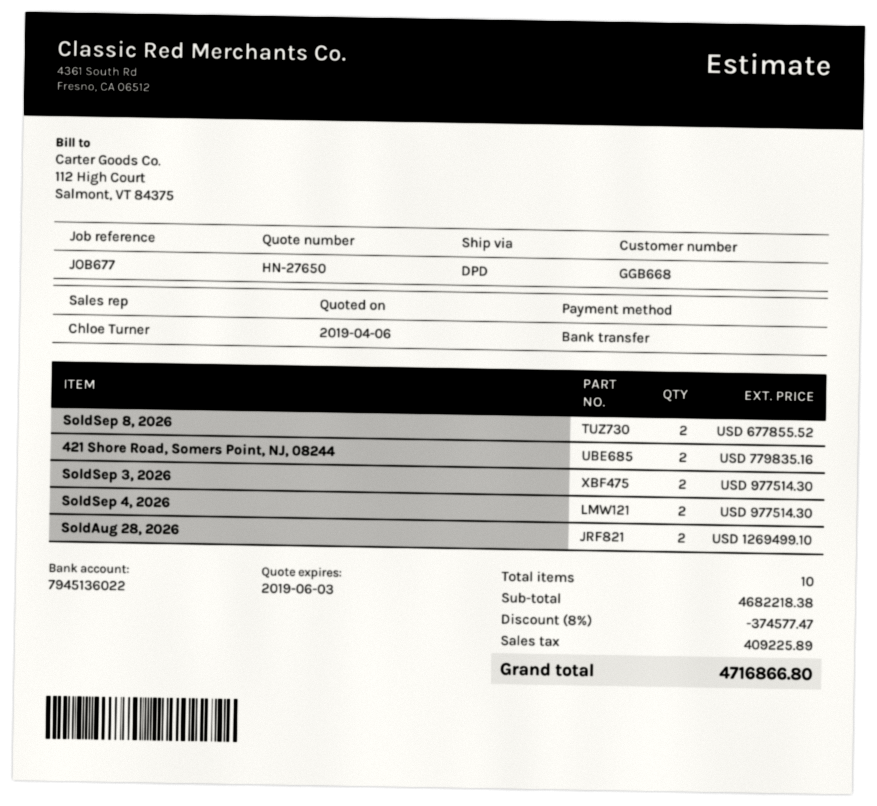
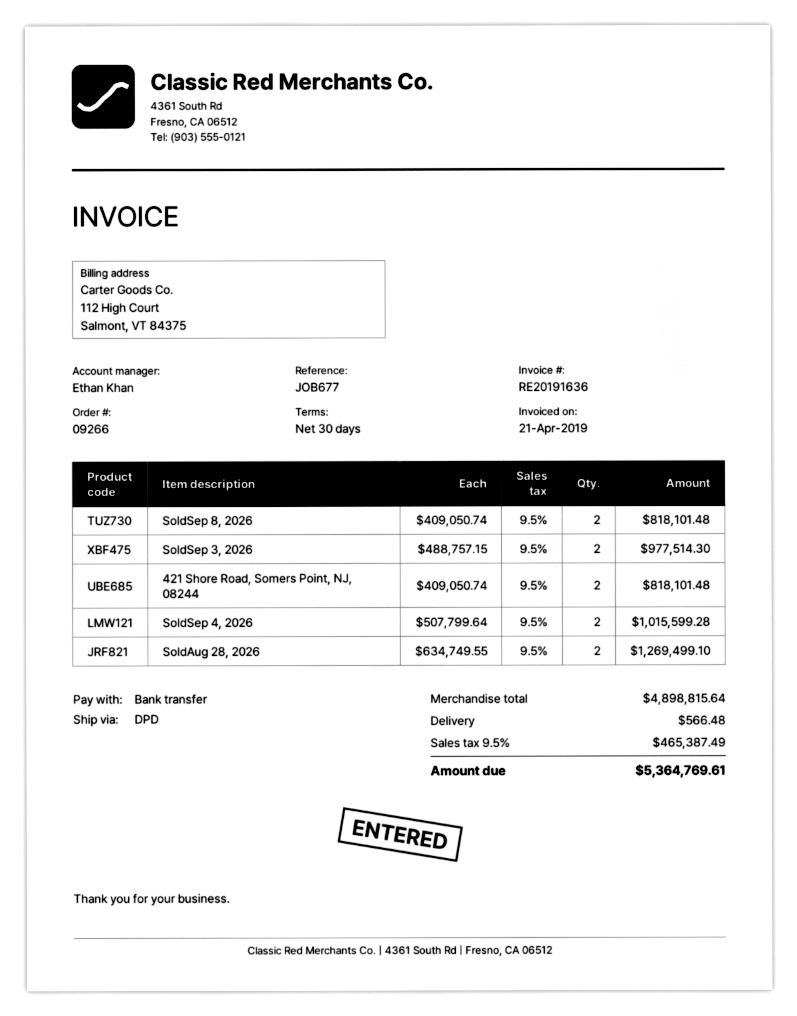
sales rep: Chloe Turner -> Ethan Khan
SoldSep 8, 2026: 2 for 677855.52 -> 2 for 818101.48
421 Shore Road, Somers Point, NJ, 08244: 2 for 779835.16 -> 2 for 818101.48
SoldSep 4, 2026: 2 for 977514.30 -> 2 for 1015599.28
subtotal: 4682218.38 -> 4898815.64
discount: 8% = 374577.47 -> none
shipping: none -> 566.48
tax: 409225.89 -> 465387.49
total: 4716866.80 -> 5364769.61

